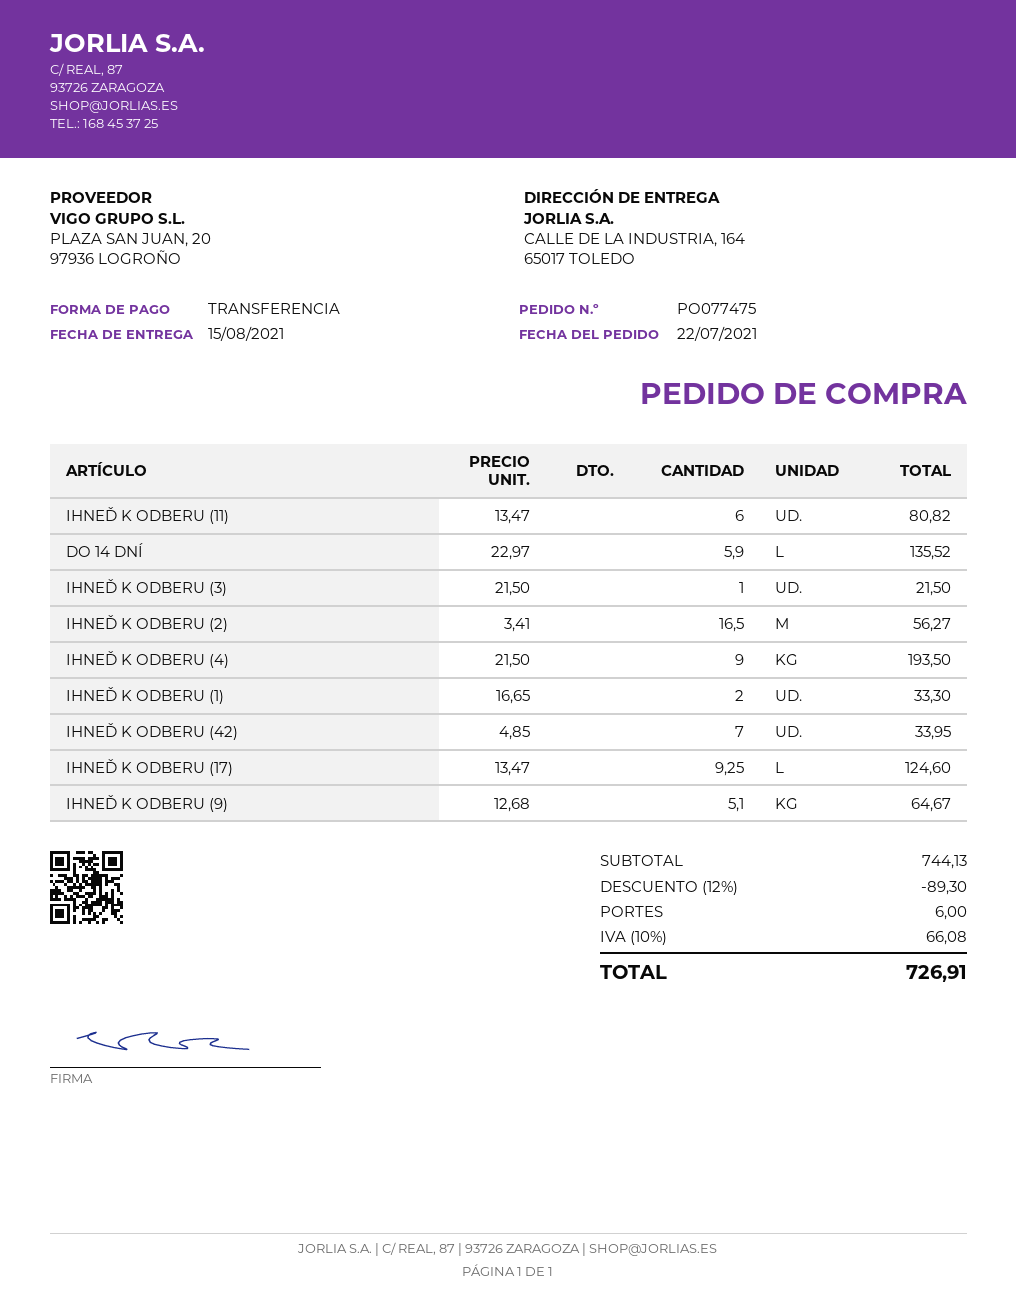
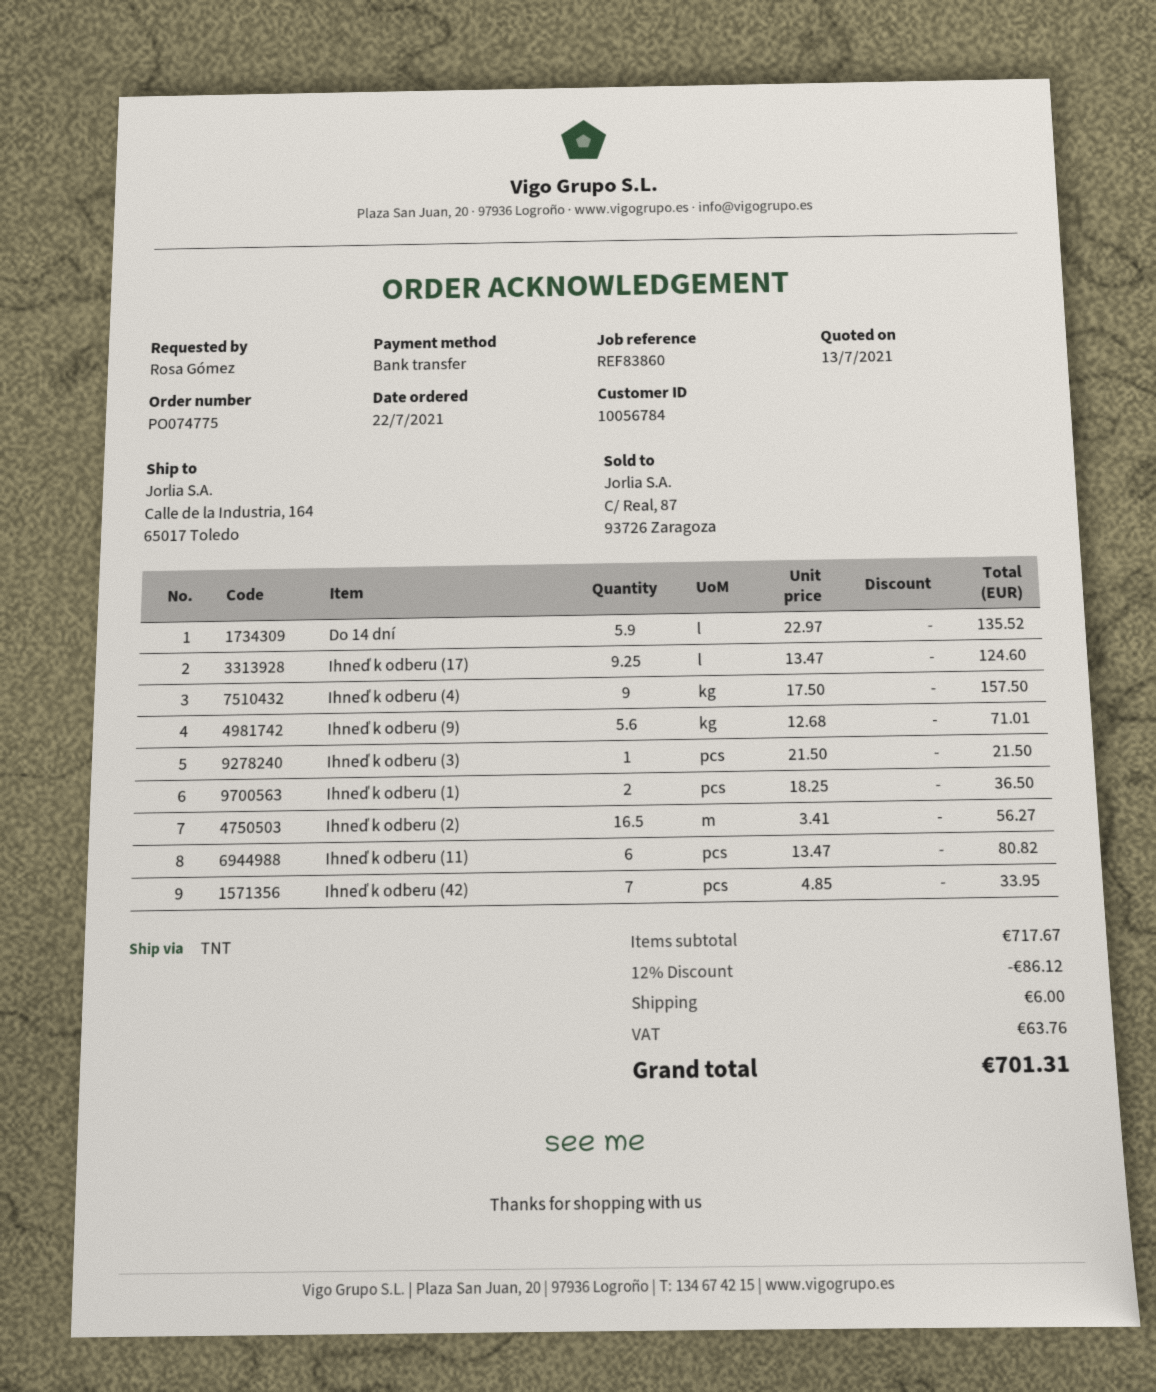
order number: PO077475 -> PO074775
IHNEĎ K ODBERU (4): 9 x 21.50 = 193.50 -> 9 x 17.50 = 157.50
IHNEĎ K ODBERU (1): 2 x 16.65 = 33.30 -> 2 x 18.25 = 36.50
IHNEĎ K ODBERU (9): 5.1 x 12.68 = 64.67 -> 5.6 x 12.68 = 71.01
subtotal: 744.13 -> 717.67
discount: 12% = 89.30 -> 12% = 86.12
tax: 66.08 -> 63.76
total: 726.91 -> 701.31

